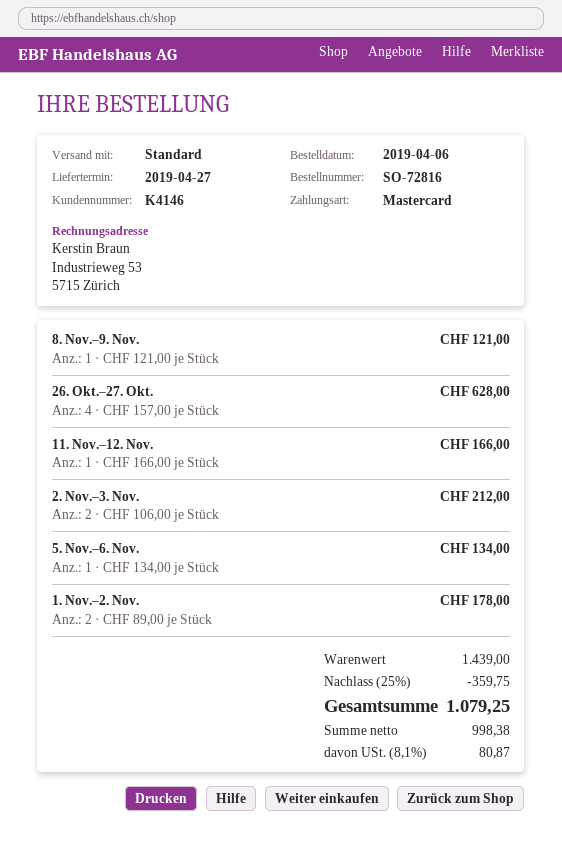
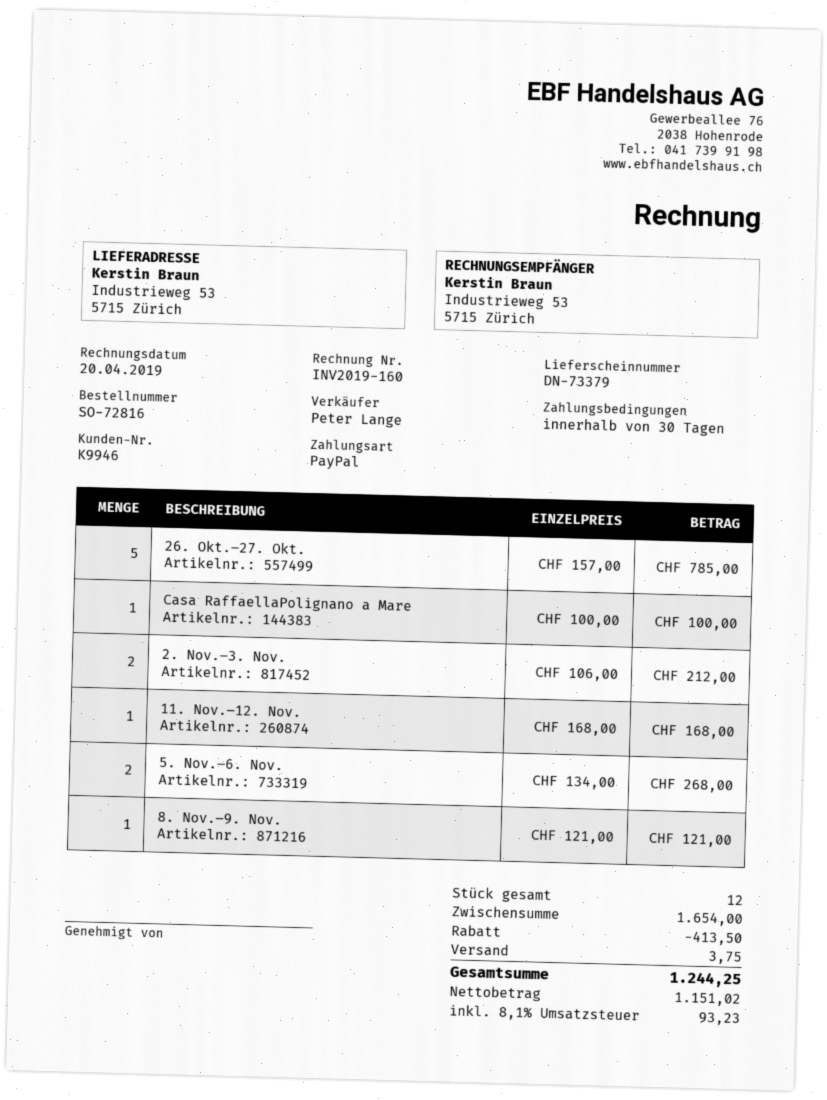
customer number: K4146 -> K9946
payment method: Mastercard -> PayPal
26. Okt.–27. Okt.: 4 x 157.00 = 628.00 -> 5 x 157.00 = 785.00
11. Nov.–12. Nov.: 1 x 166.00 = 166.00 -> 1 x 168.00 = 168.00
5. Nov.–6. Nov.: 1 x 134.00 = 134.00 -> 2 x 134.00 = 268.00
1. Nov.–2. Nov.: 2 x 89.00 = 178.00 -> none
Casa RaffaellaPolignano a Mare: none -> 1 x 100.00 = 100.00
subtotal: 1439.00 -> 1654.00
discount: 359.75 -> 413.50
shipping: none -> 3.75
net: 998.38 -> 1151.02
tax: 8.1% = 80.87 -> 8.1% = 93.23
total: 1079.25 -> 1244.25

